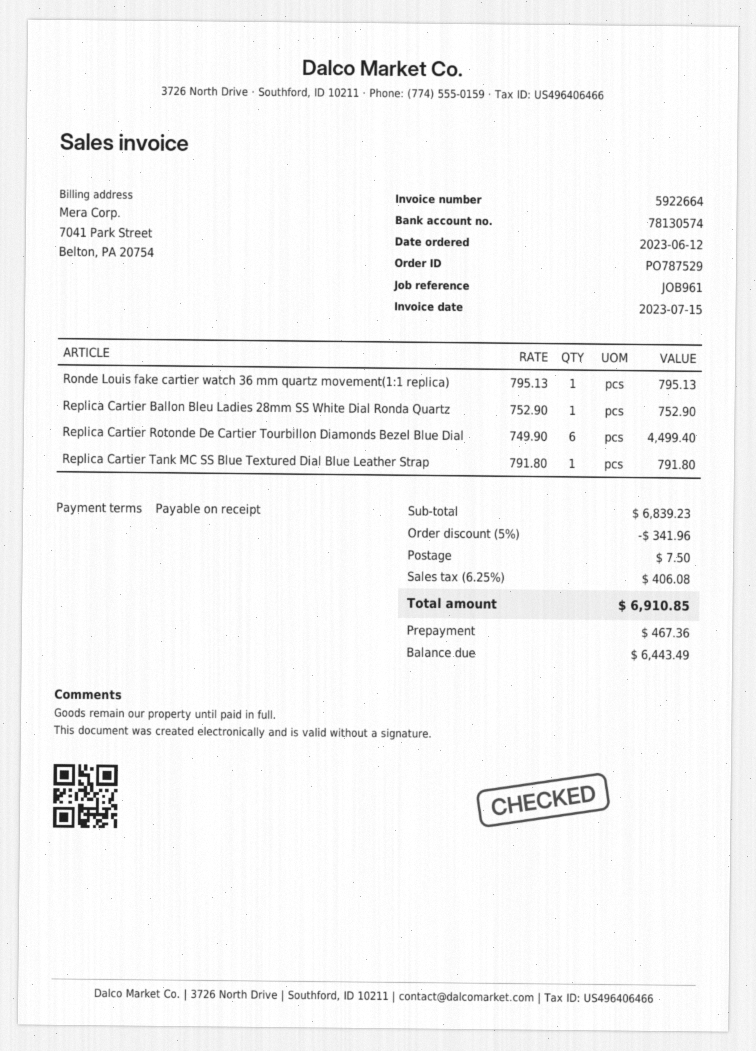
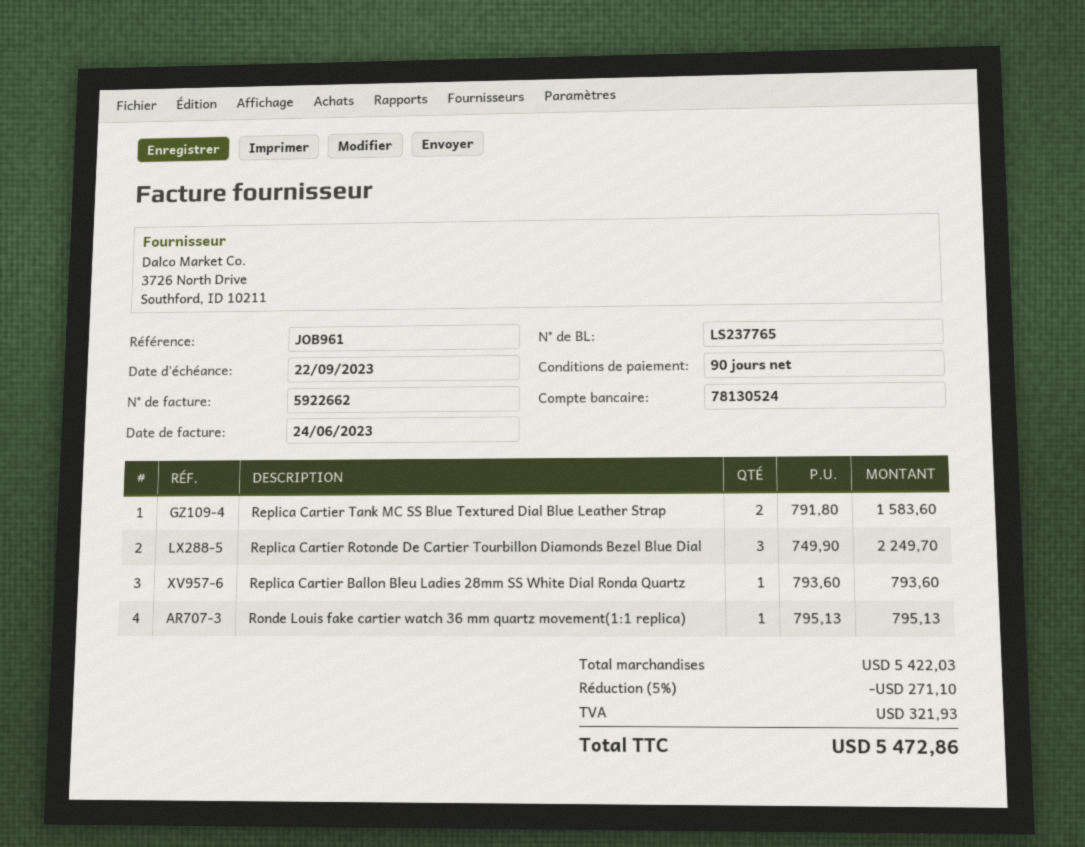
invoice number: 5922664 -> 5922662
invoice date: 2023-07-15 -> 2023-06-24
payment terms: on receipt -> 90 days
bank account: 78130574 -> 78130524
Replica Cartier Ballon Bleu Ladies 28mm SS White Dial Ronda Quartz: 1 x 752.90 = 752.90 -> 1 x 793.60 = 793.60
Replica Cartier Rotonde De Cartier Tourbillon Diamonds Bezel Blue Dial: 6 x 749.90 = 4499.40 -> 3 x 749.90 = 2249.70
Replica Cartier Tank MC SS Blue Textured Dial Blue Leather Strap: 1 x 791.80 = 791.80 -> 2 x 791.80 = 1583.60
subtotal: 6839.23 -> 5422.03
discount: 5% = 341.96 -> 5% = 271.10
shipping: 7.50 -> none
tax: 406.08 -> 321.93
total: 6910.85 -> 5472.86

